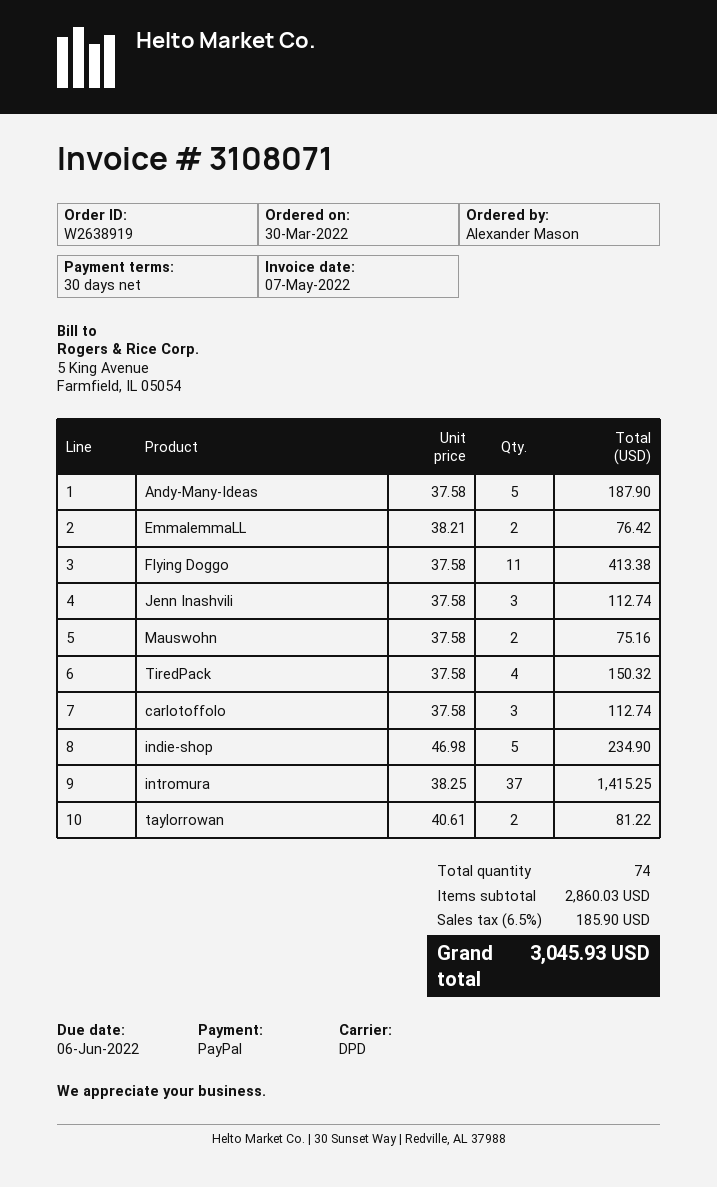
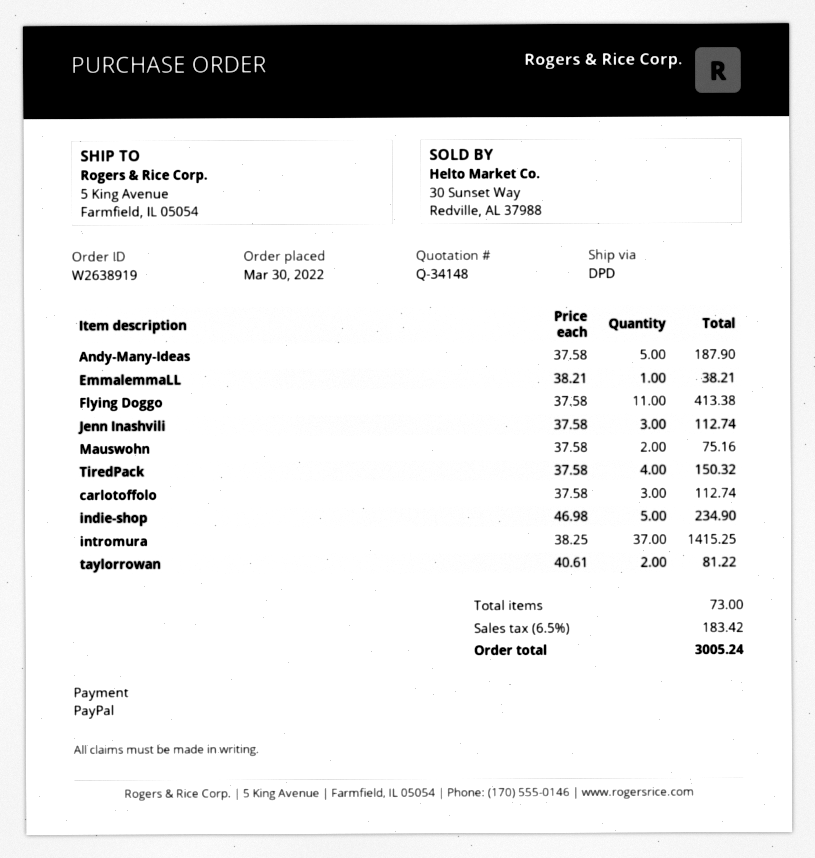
EmmalemmaLL: 2 x 38.21 = 76.42 -> 1 x 38.21 = 38.21
total quantity: 74 -> 73
tax: 6.5% = 185.90 -> 6.5% = 183.42
total: 3045.93 -> 3005.24

